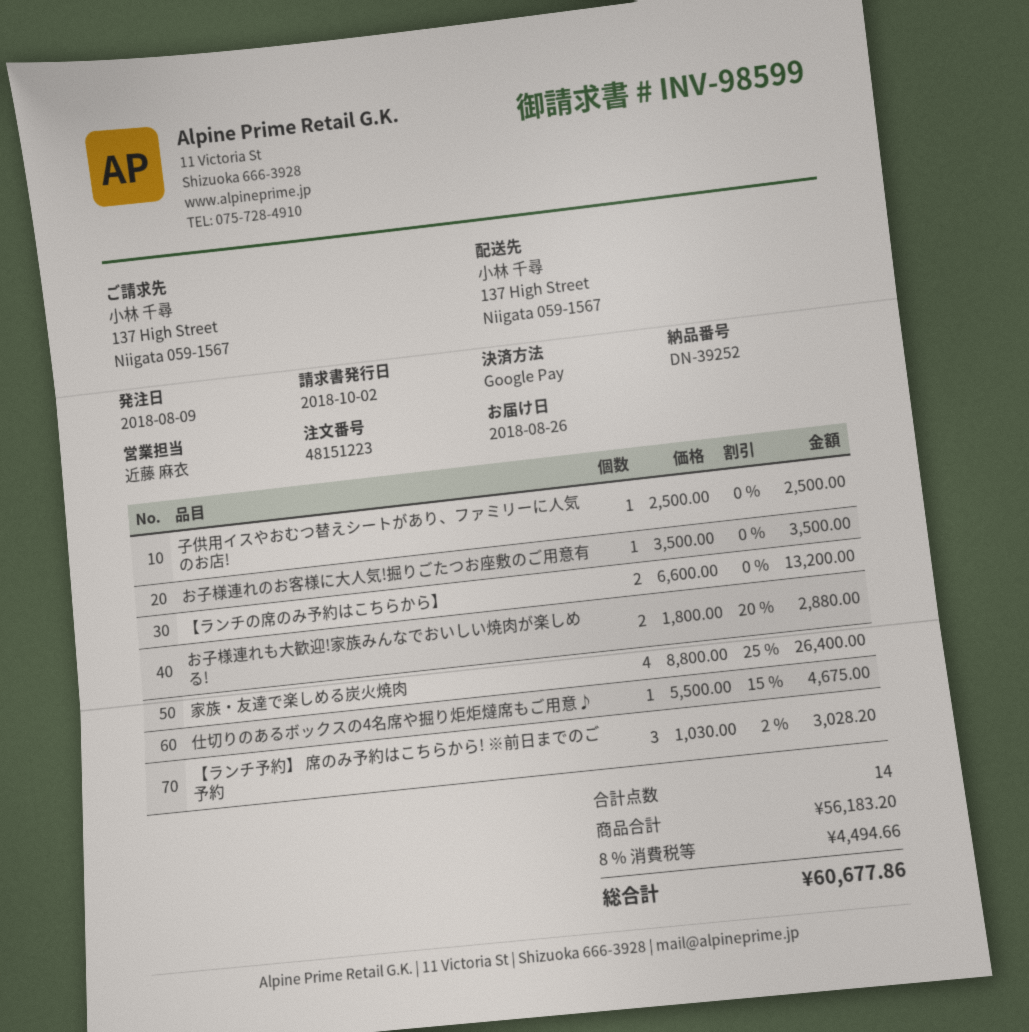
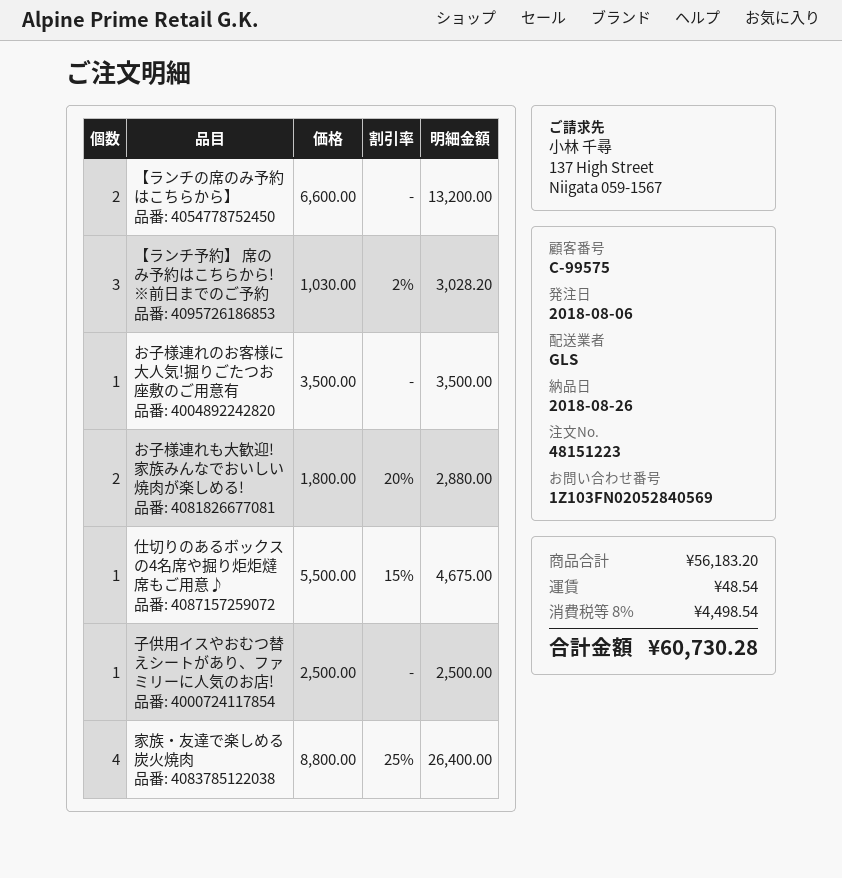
order date: 2018-08-09 -> 2018-08-06
shipping: none -> 48.54
tax: 8% = 4494.66 -> 8% = 4498.54
total: 60677.86 -> 60730.28

